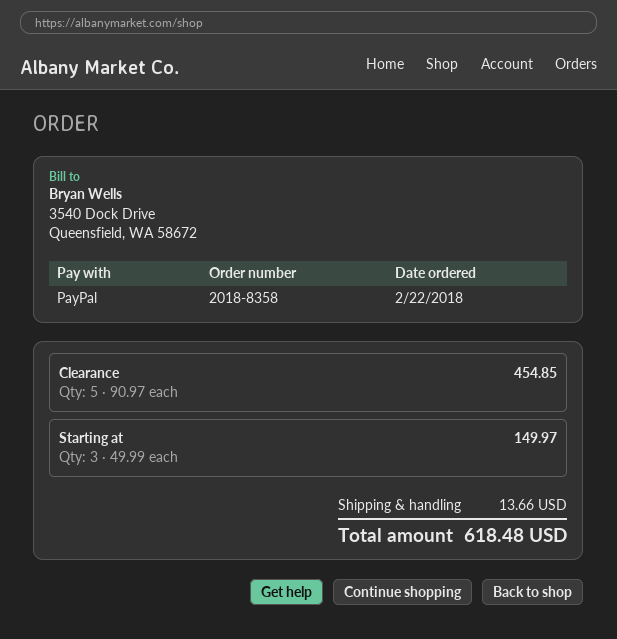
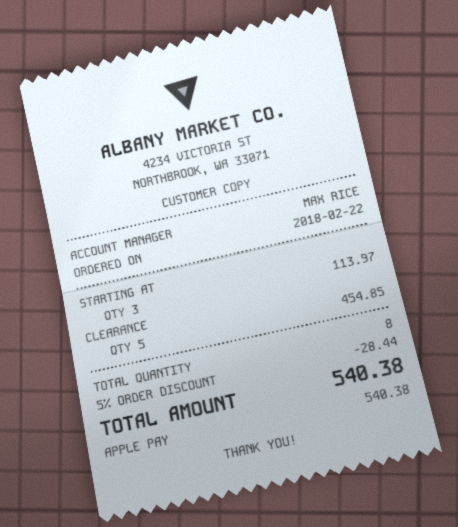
payment method: PayPal -> Apple Pay
Starting at: 3 for 149.97 -> 3 for 113.97
discount: none -> 5% = 28.44
shipping: 13.66 -> none
total: 618.48 -> 540.38

